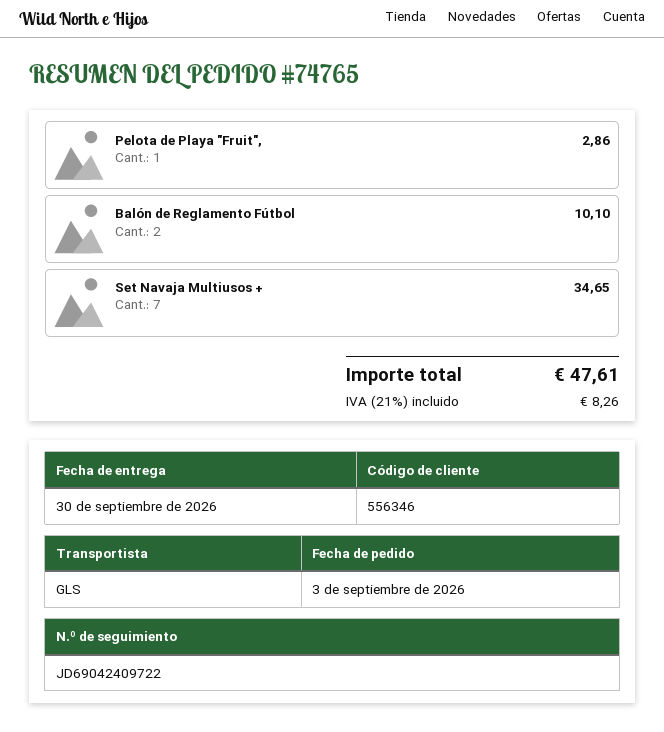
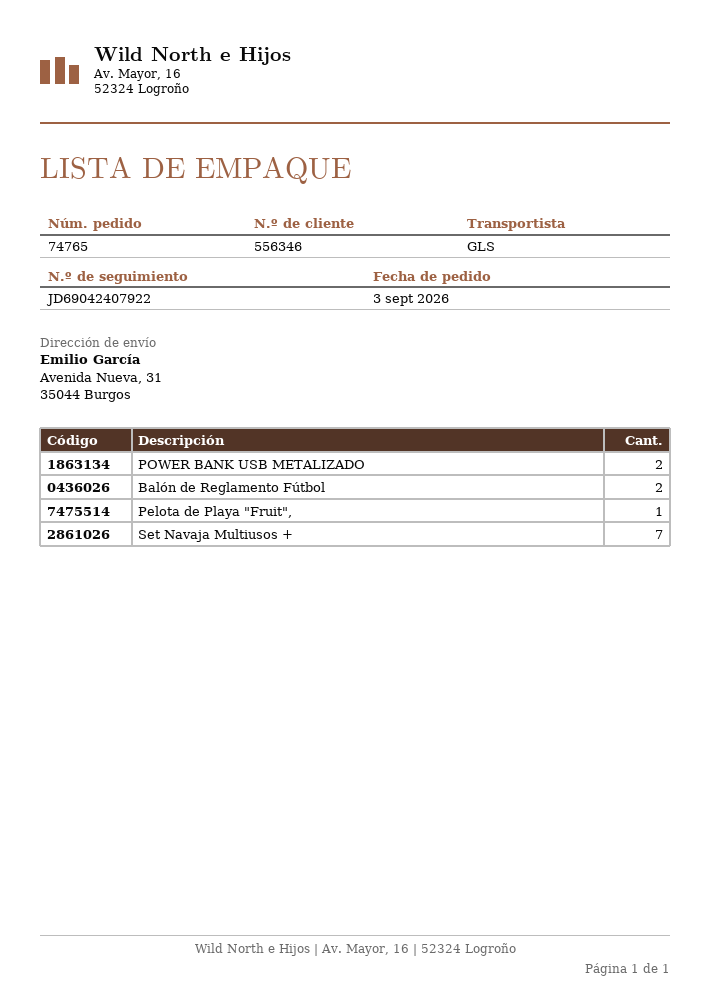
tracking number: JD69042409722 -> JD69042407922
POWER BANK USB METALIZADO: none -> 2

